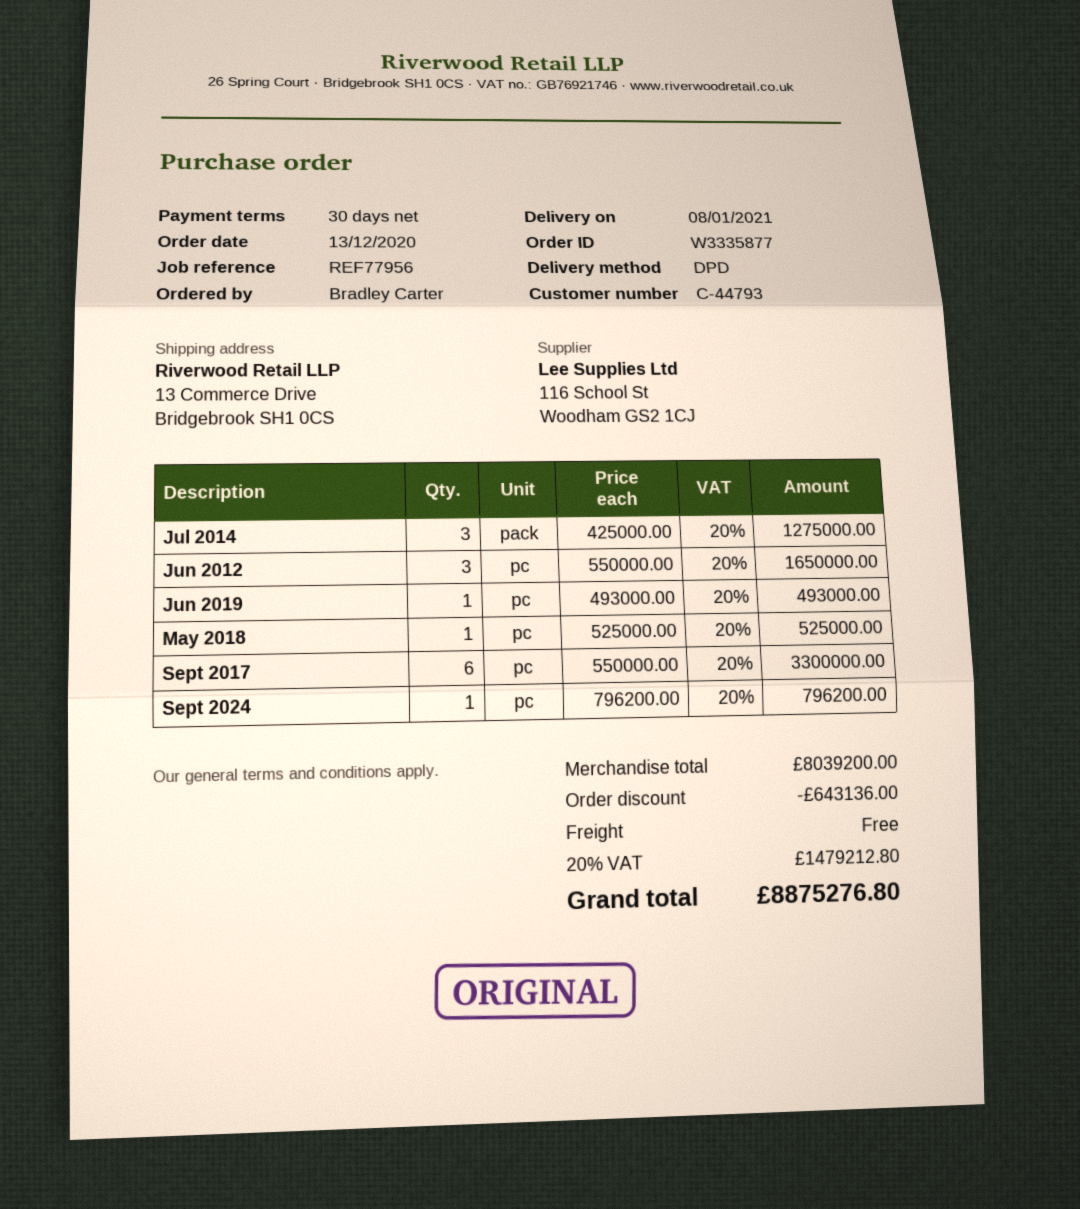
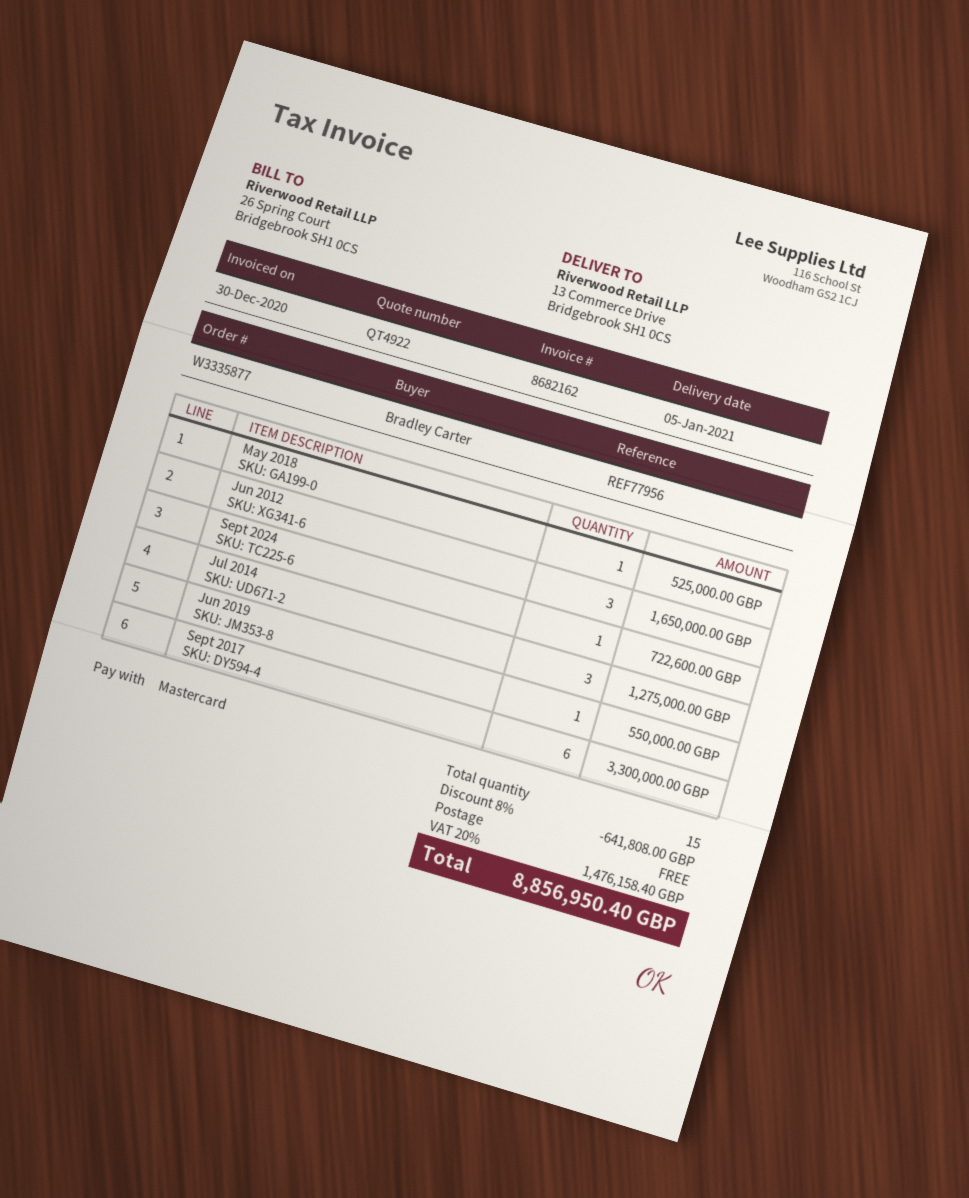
delivery date: 2021-01-08 -> 2021-01-05
Jun 2019: 1 for 493000.00 -> 1 for 550000.00
Sept 2024: 1 for 796200.00 -> 1 for 722600.00
discount: 643136.00 -> 641808.00
tax: 20% = 1479212.80 -> 20% = 1476158.40
total: 8875276.80 -> 8856950.40

